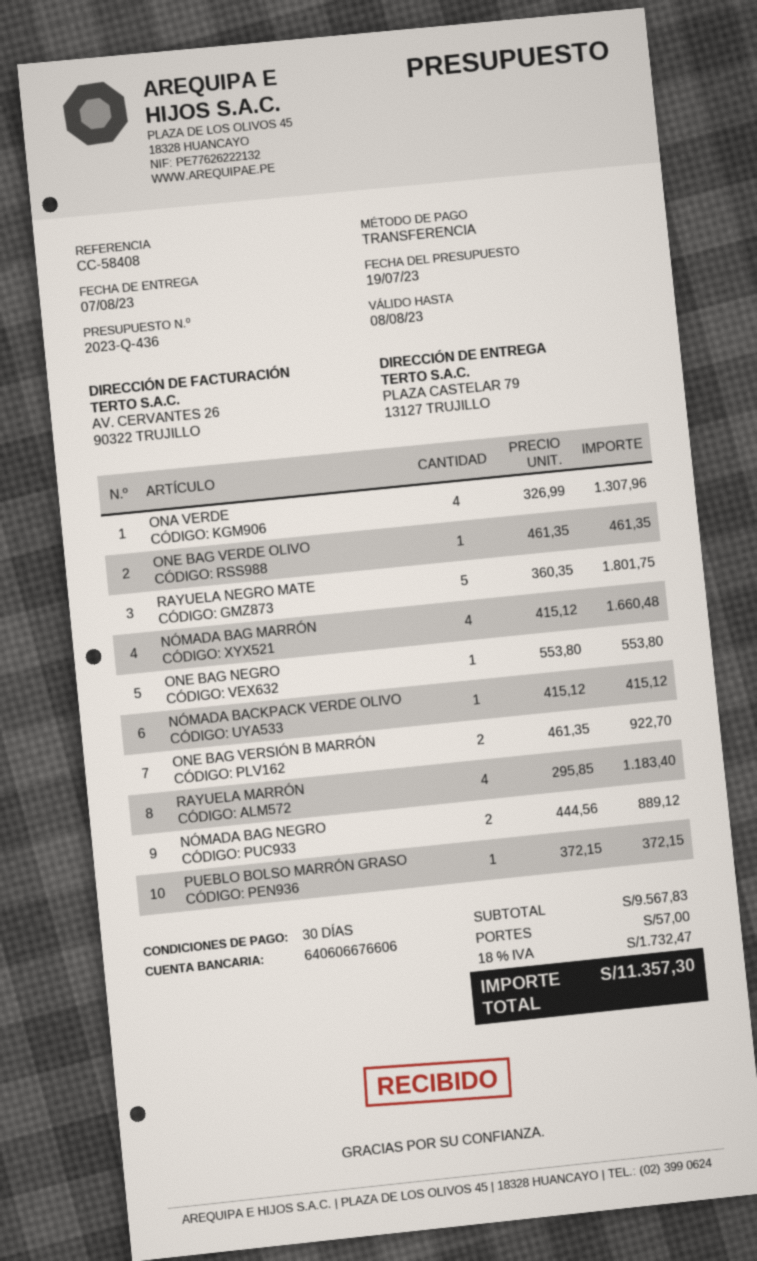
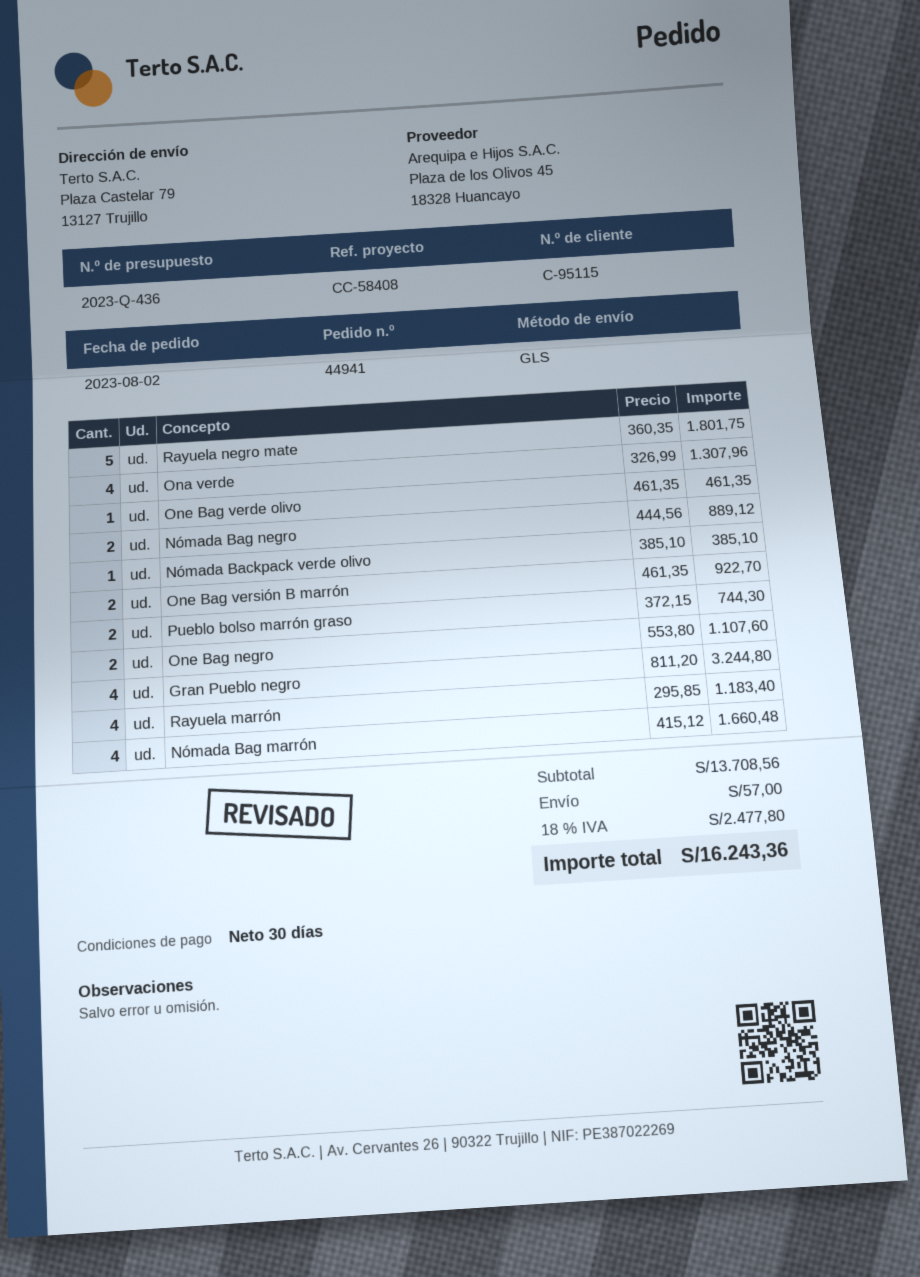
ONE BAG NEGRO: 1 x 553.80 = 553.80 -> 2 x 553.80 = 1107.60
NÓMADA BACKPACK VERDE OLIVO: 1 x 415.12 = 415.12 -> 1 x 385.10 = 385.10
PUEBLO BOLSO MARRÓN GRASO: 1 x 372.15 = 372.15 -> 2 x 372.15 = 744.30
Gran Pueblo negro: none -> 4 x 811.20 = 3244.80
subtotal: 9567.83 -> 13708.56
tax: 18% = 1732.47 -> 18% = 2477.80
total: 11357.30 -> 16243.36

